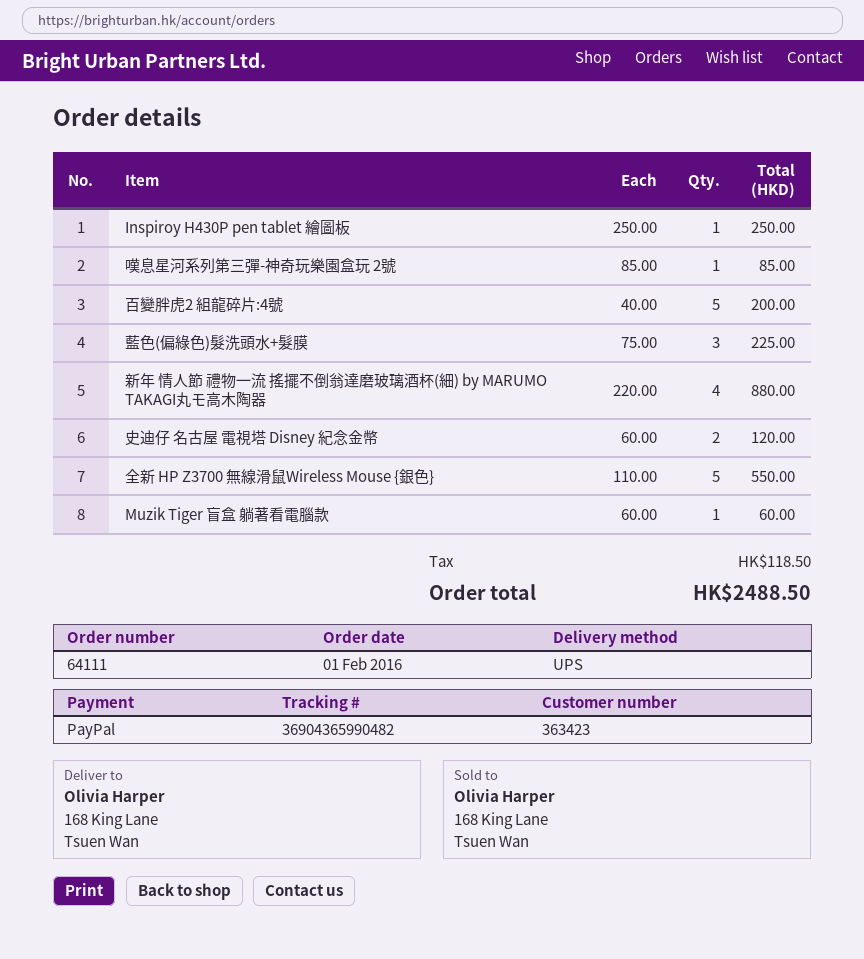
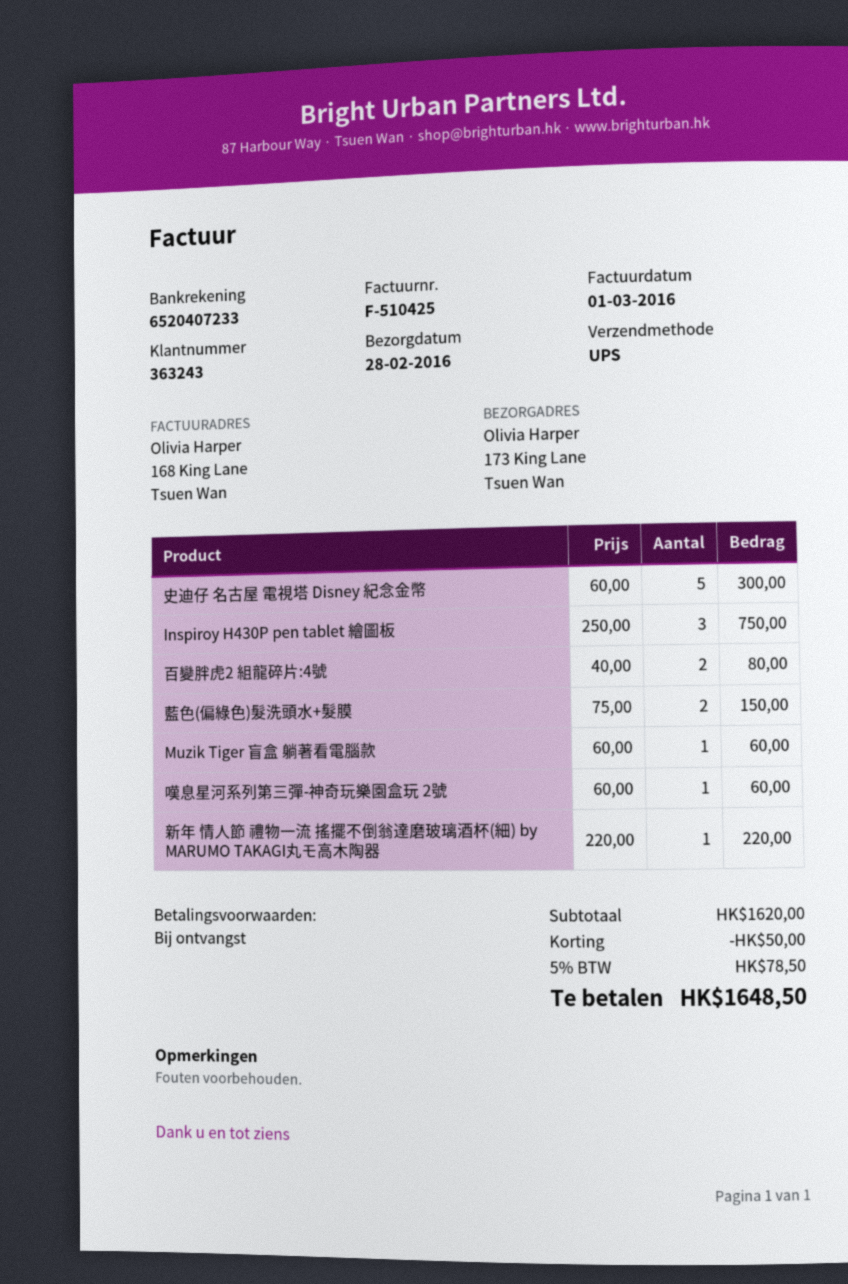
customer number: 363423 -> 363243
ship to: 168 King Lane, Tsuen Wan -> 173 King Lane, Tsuen Wan
Inspiroy H430P pen tablet 繪圖板: 1 x 250.00 = 250.00 -> 3 x 250.00 = 750.00
嘆息星河系列第三彈-神奇玩樂園盒玩 2號: 1 x 85.00 = 85.00 -> 1 x 60.00 = 60.00
百變胖虎2 組龍碎片:4號: 5 x 40.00 = 200.00 -> 2 x 40.00 = 80.00
藍色(偏綠色)髮洗頭水+髮膜: 3 x 75.00 = 225.00 -> 2 x 75.00 = 150.00
新年 情人節 禮物一流 搖擺不倒翁達磨玻璃酒杯(細) by MARUMO TAKAGI丸モ高木陶器: 4 x 220.00 = 880.00 -> 1 x 220.00 = 220.00
史迪仔 名古屋 電視塔 Disney 紀念金幣: 2 x 60.00 = 120.00 -> 5 x 60.00 = 300.00
全新 HP Z3700 無線滑鼠Wireless Mouse {銀色}: 5 x 110.00 = 550.00 -> none
discount: none -> 50.00
tax: 118.50 -> 78.50
total: 2488.50 -> 1648.50

